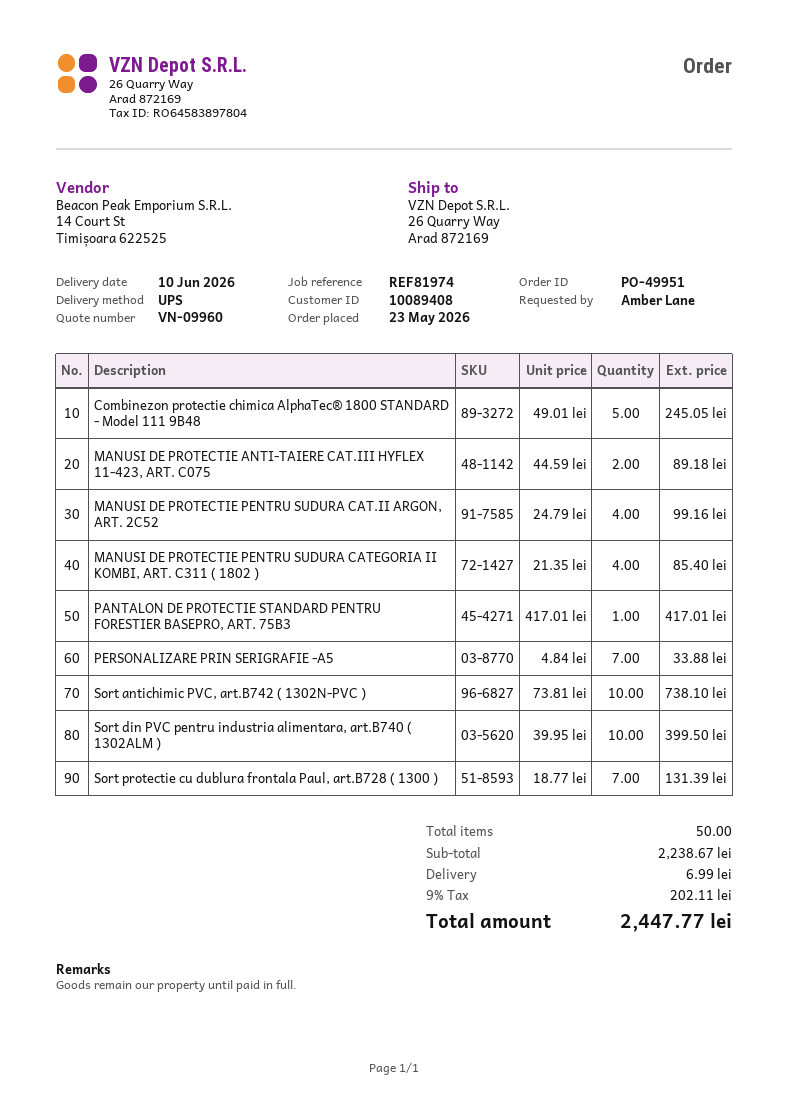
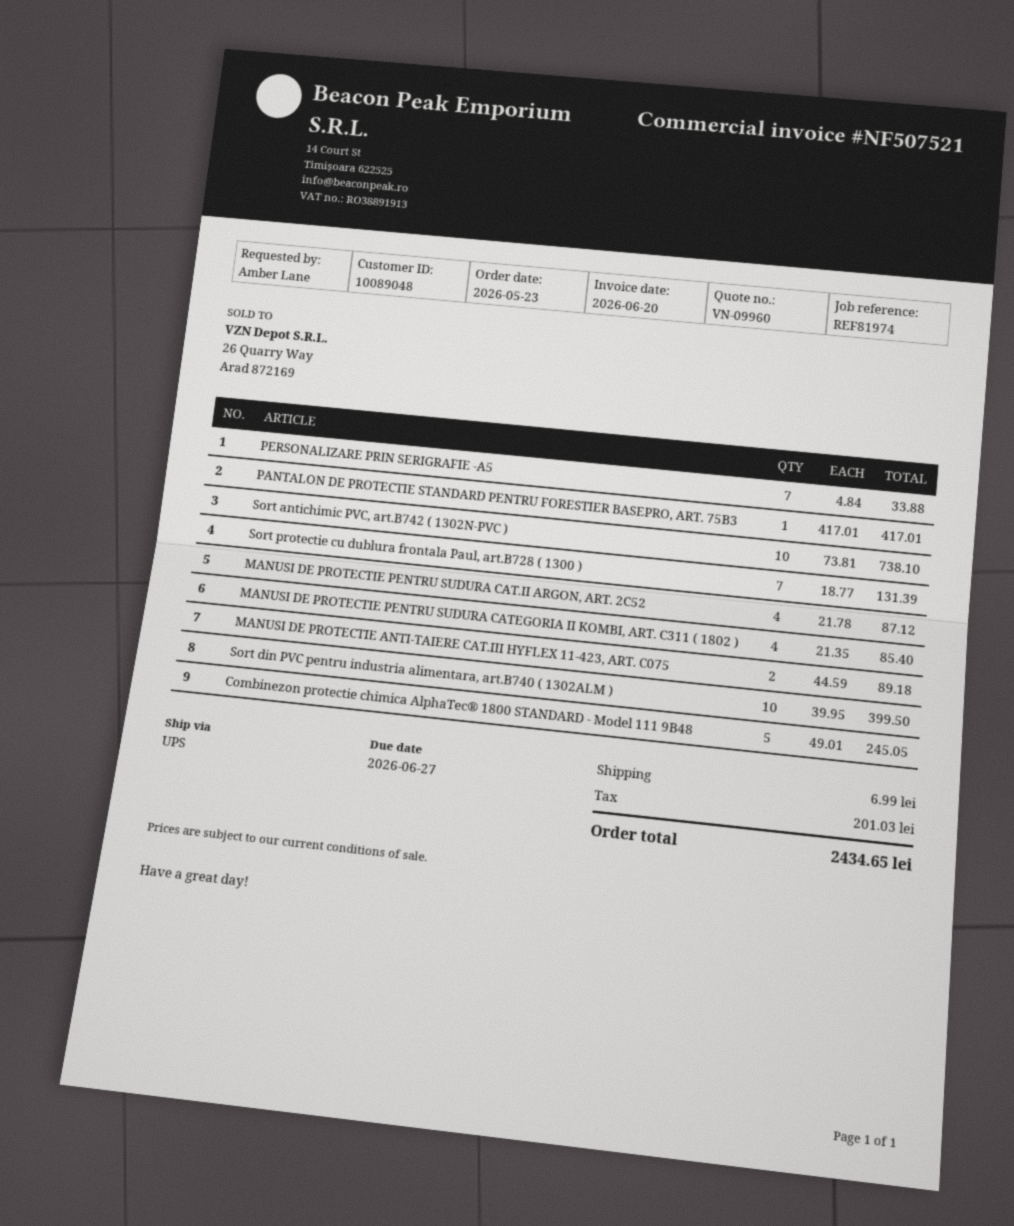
customer number: 10089408 -> 10089048
MANUSI DE PROTECTIE PENTRU SUDURA CAT.II ARGON, ART. 2C52: 4 x 24.79 = 99.16 -> 4 x 21.78 = 87.12
tax: 202.11 -> 201.03
total: 2447.77 -> 2434.65

